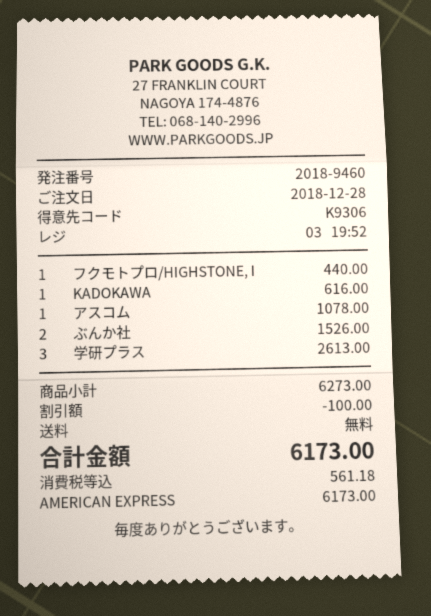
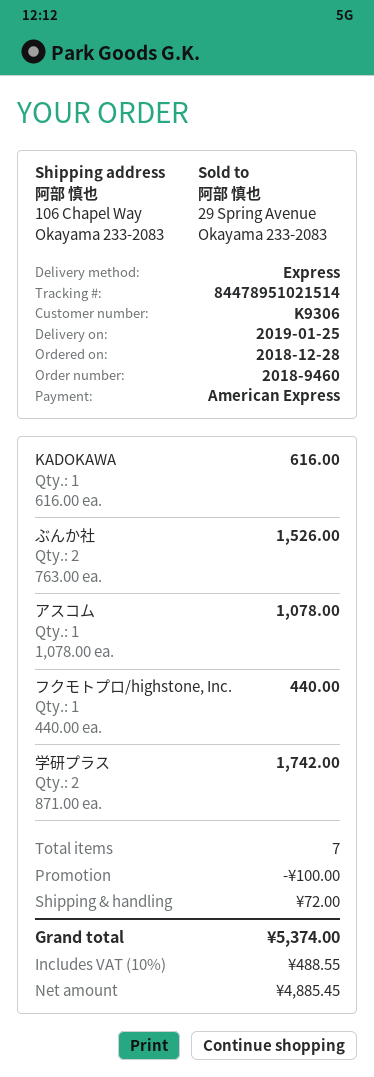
学研プラス: 3 for 2613.00 -> 2 for 1742.00
shipping: 0.00 -> 72.00
tax: 561.18 -> 488.55
total: 6173.00 -> 5374.00

